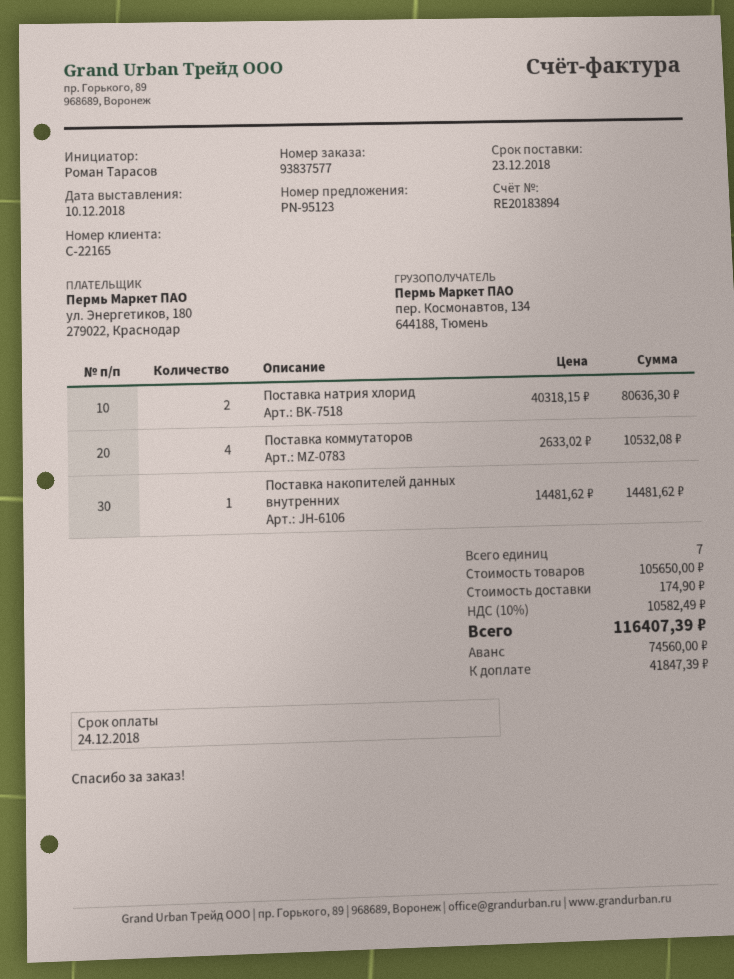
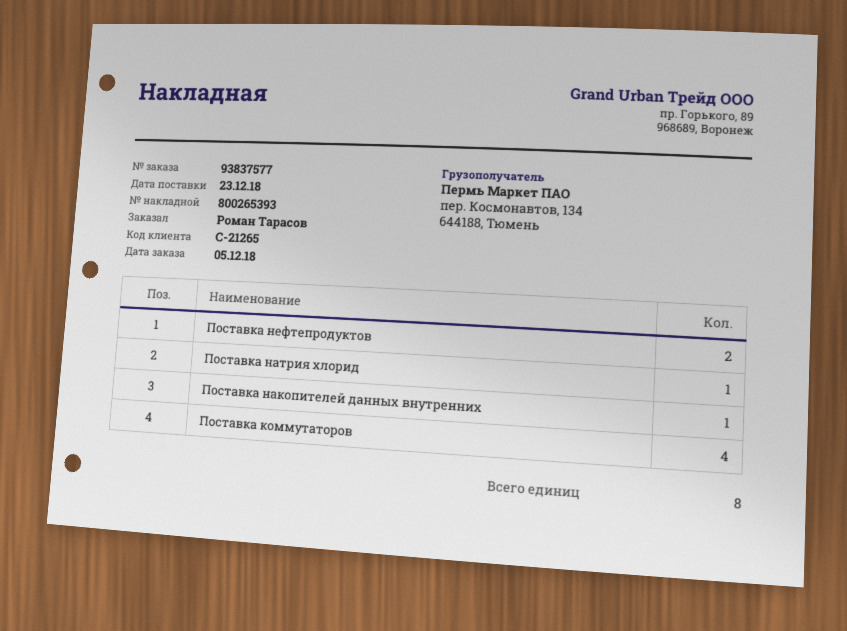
customer number: C-22165 -> C-21265
Поставка натрия хлорид: 2 -> 1
Поставка нефтепродуктов: none -> 2
total quantity: 7 -> 8

